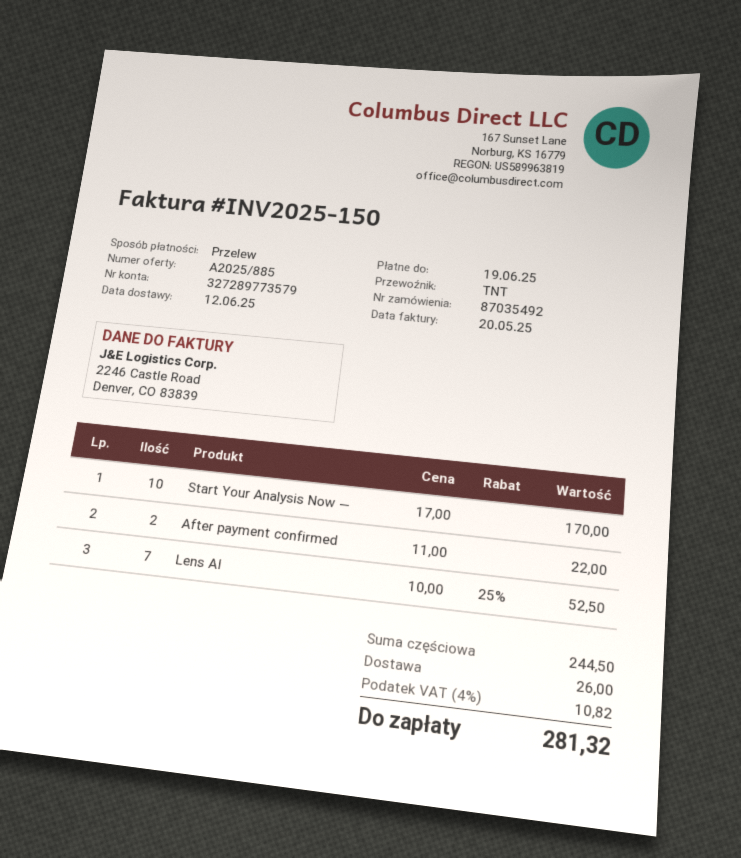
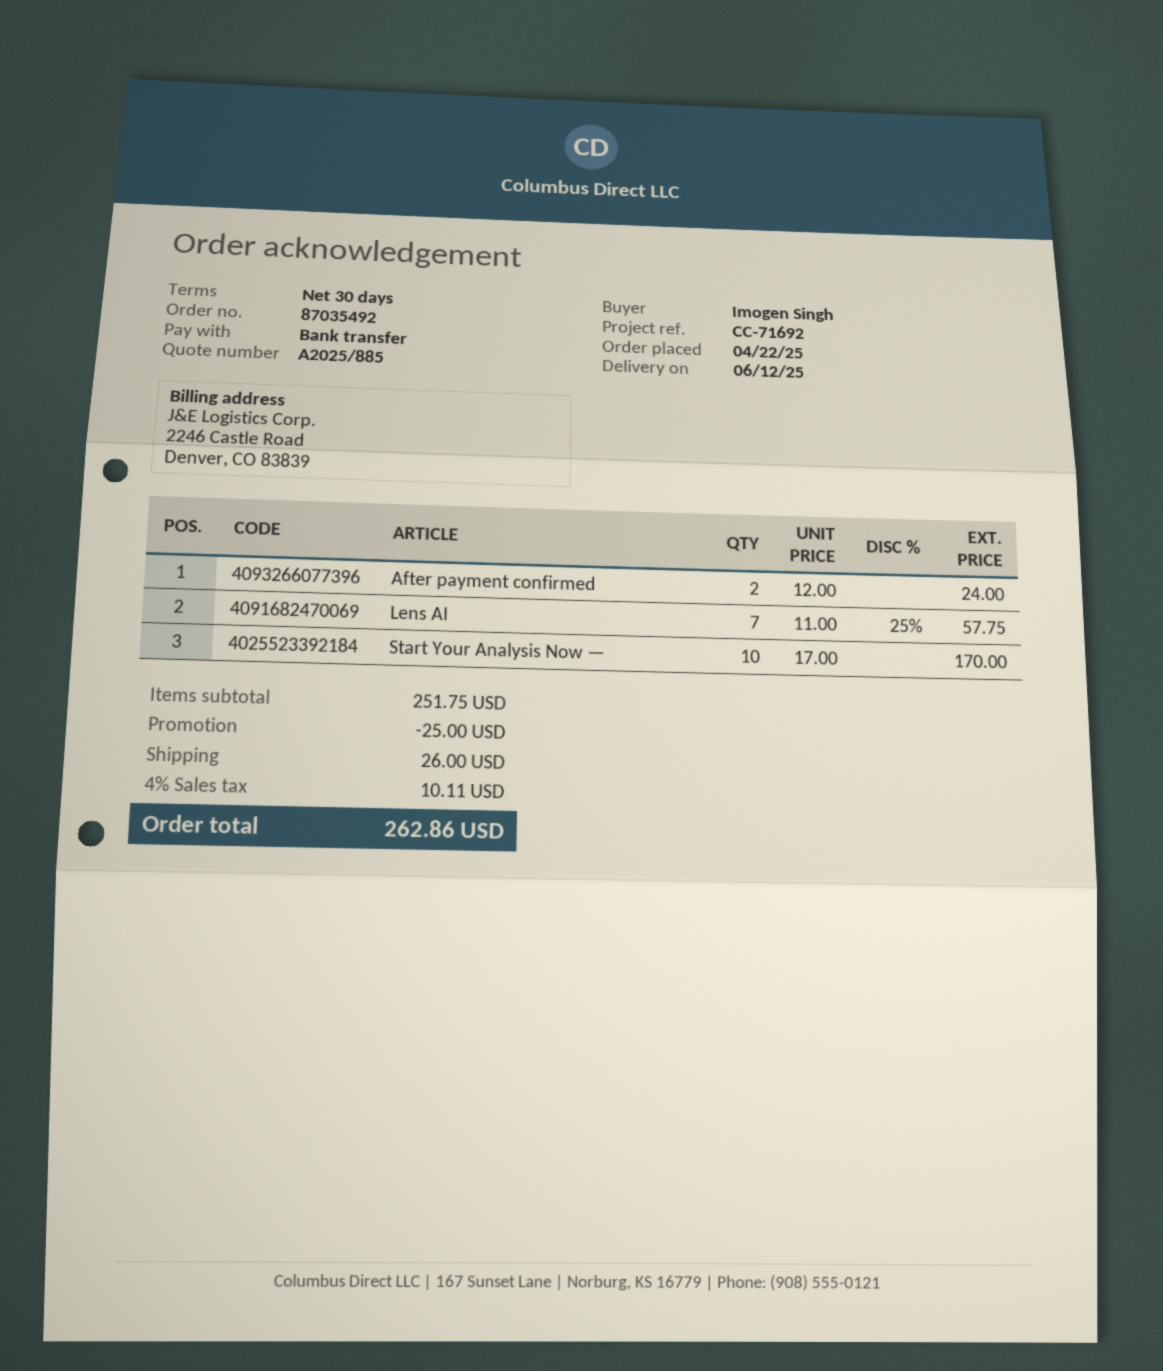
After payment confirmed: 2 x 11.00 = 22.00 -> 2 x 12.00 = 24.00
Lens AI: 7 x 10.00 - 25% = 52.50 -> 7 x 11.00 - 25% = 57.75
subtotal: 244.50 -> 251.75
discount: none -> 25.00
tax: 4% = 10.82 -> 4% = 10.11
total: 281.32 -> 262.86

